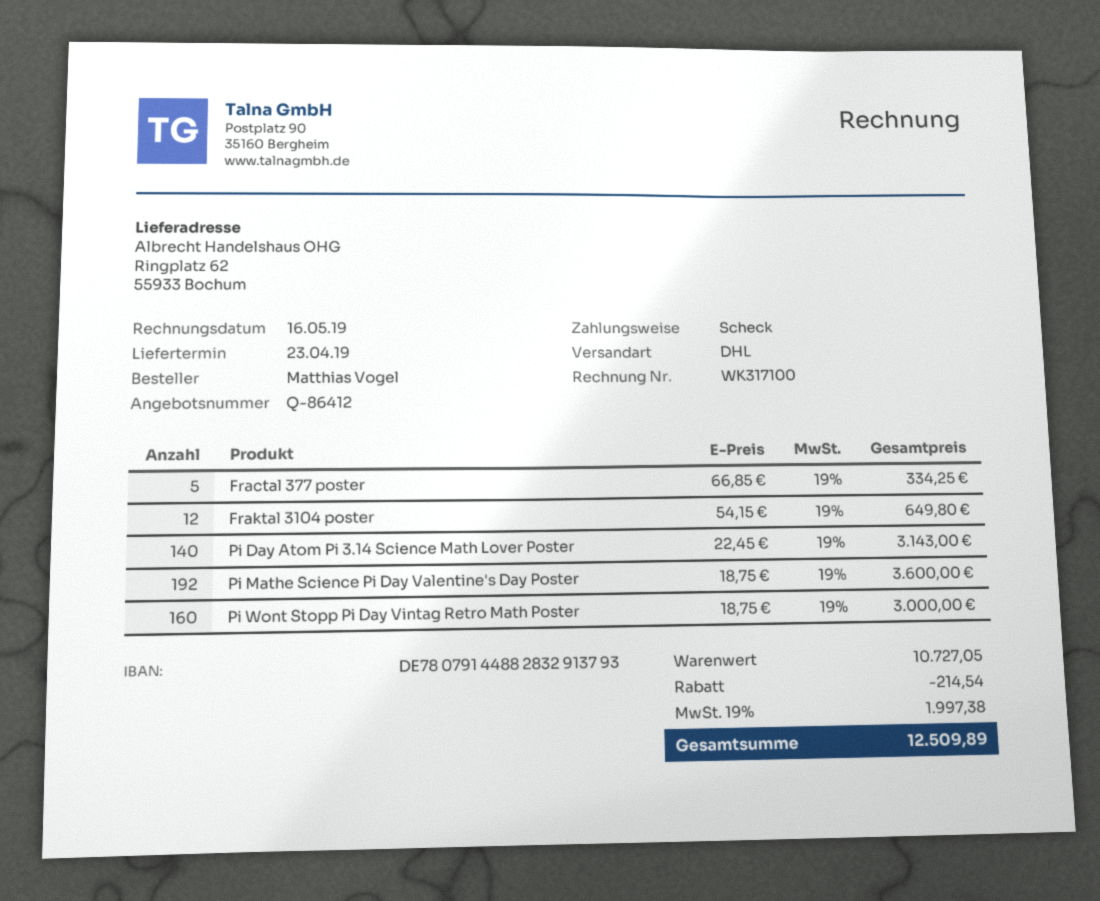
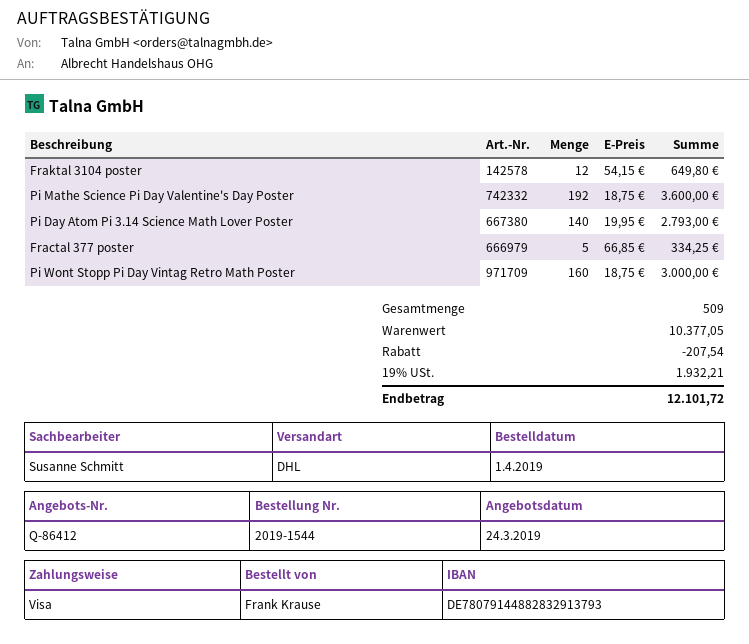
ordered by: Matthias Vogel -> Frank Krause
payment method: cheque -> Visa
Pi Day Atom Pi 3.14 Science Math Lover Poster: 140 x 22.45 = 3143.00 -> 140 x 19.95 = 2793.00
subtotal: 10727.05 -> 10377.05
discount: 214.54 -> 207.54
tax: 19% = 1997.38 -> 19% = 1932.21
total: 12509.89 -> 12101.72

